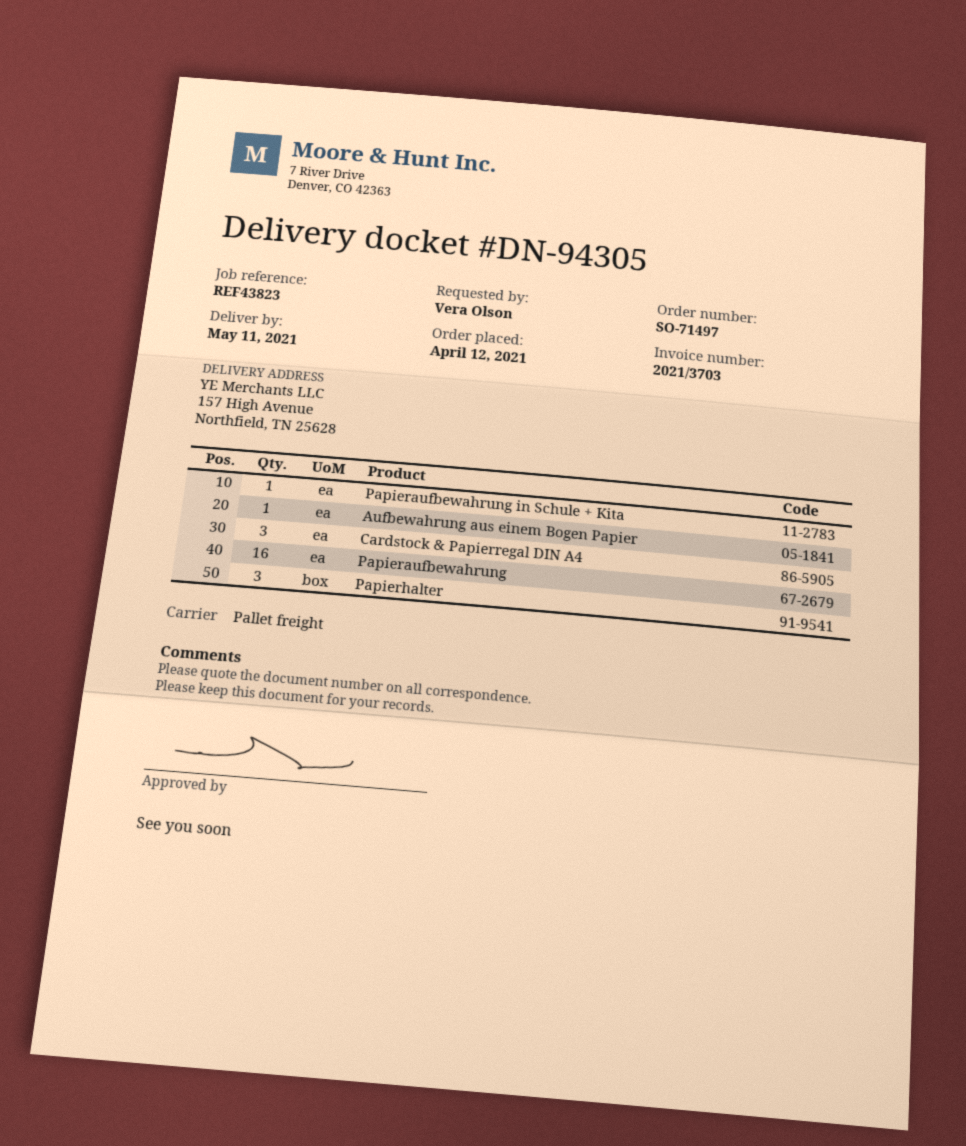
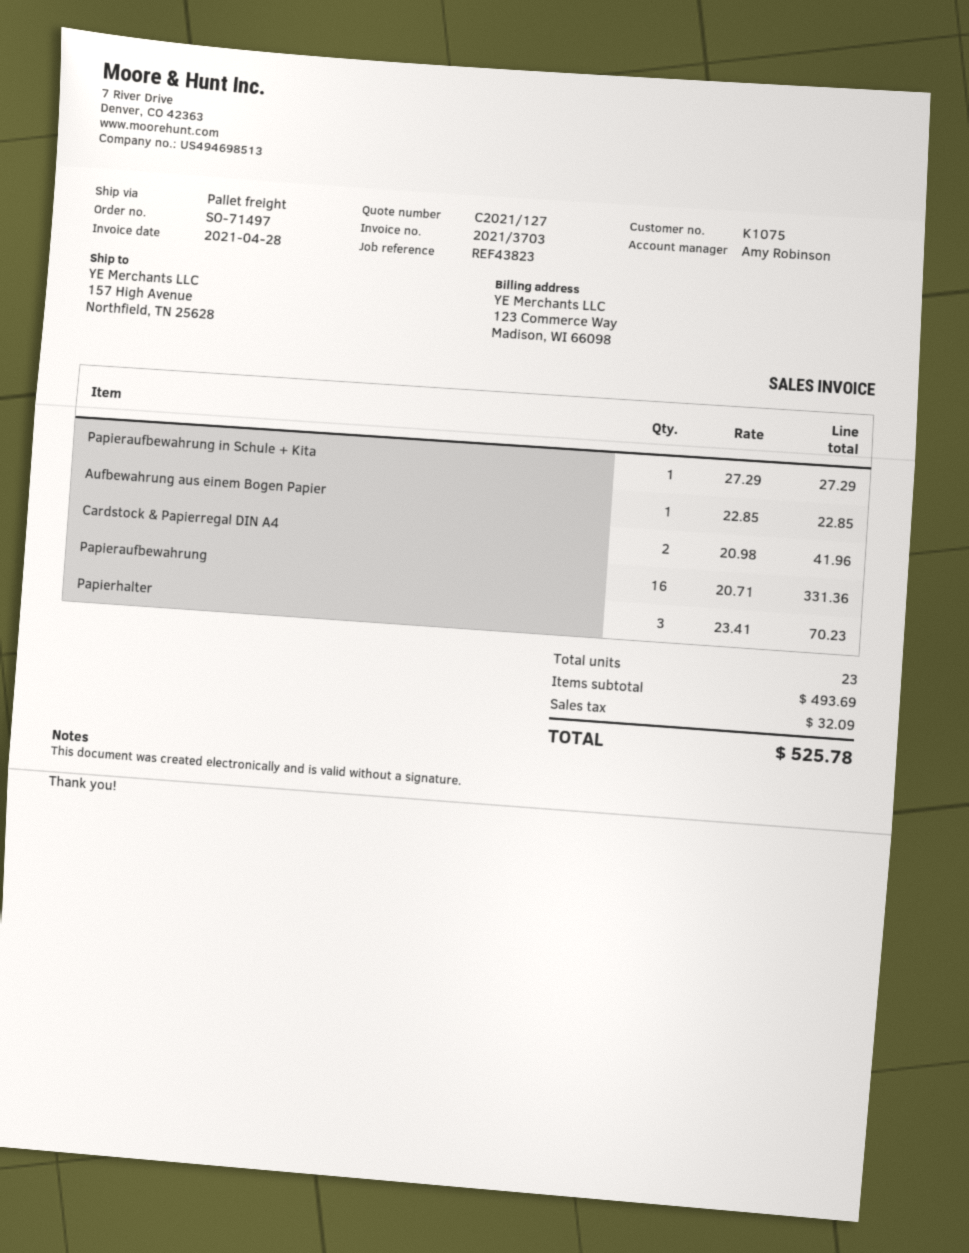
Cardstock & Papierregal DIN A4: 3 -> 2

